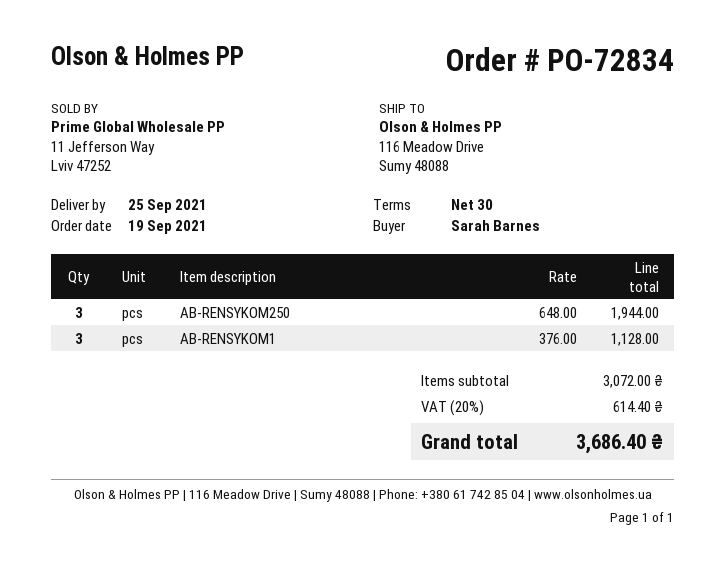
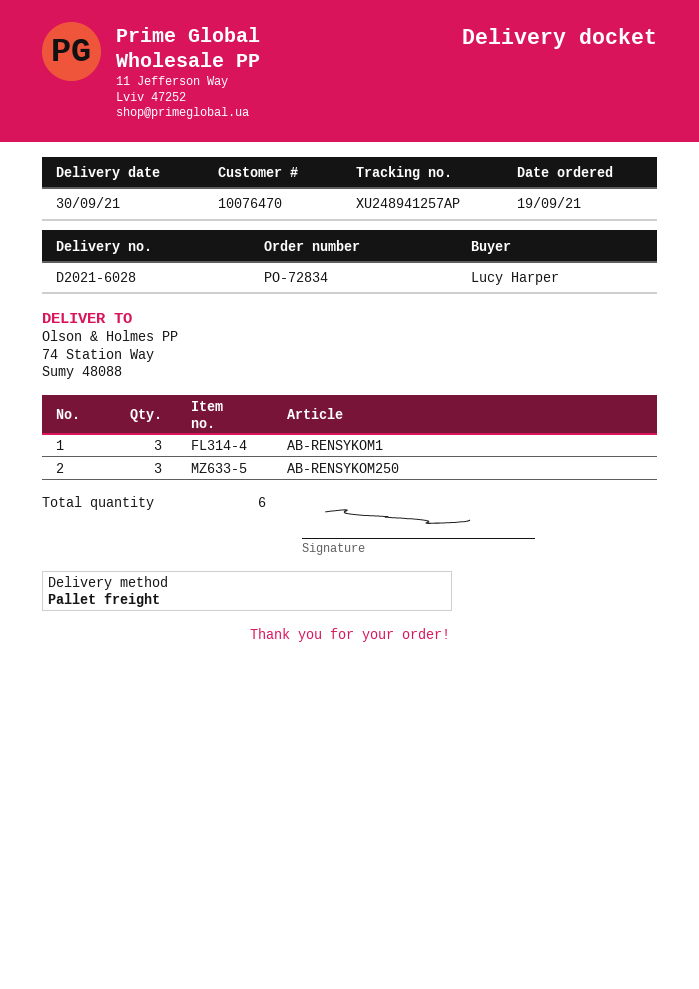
delivery date: 2021-09-25 -> 2021-09-30
ordered by: Sarah Barnes -> Lucy Harper
ship to: 116 Meadow Drive, Sumy 48088 -> 74 Station Way, Sumy 48088

